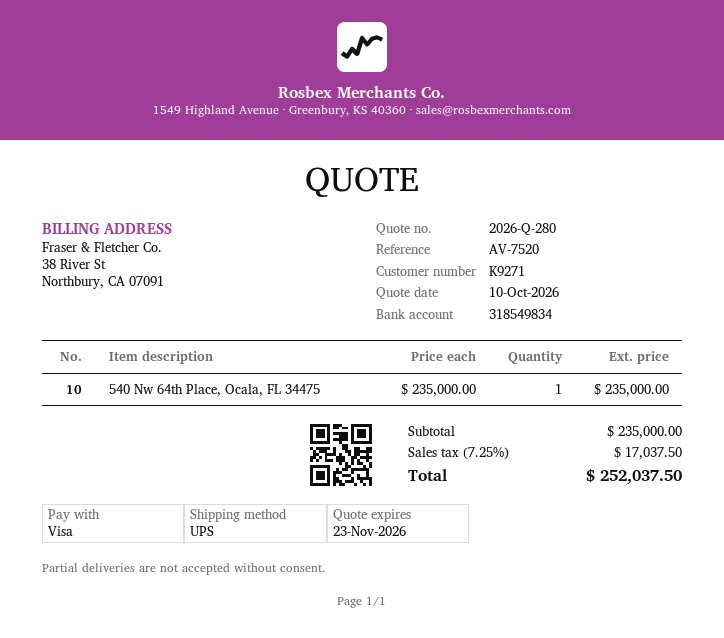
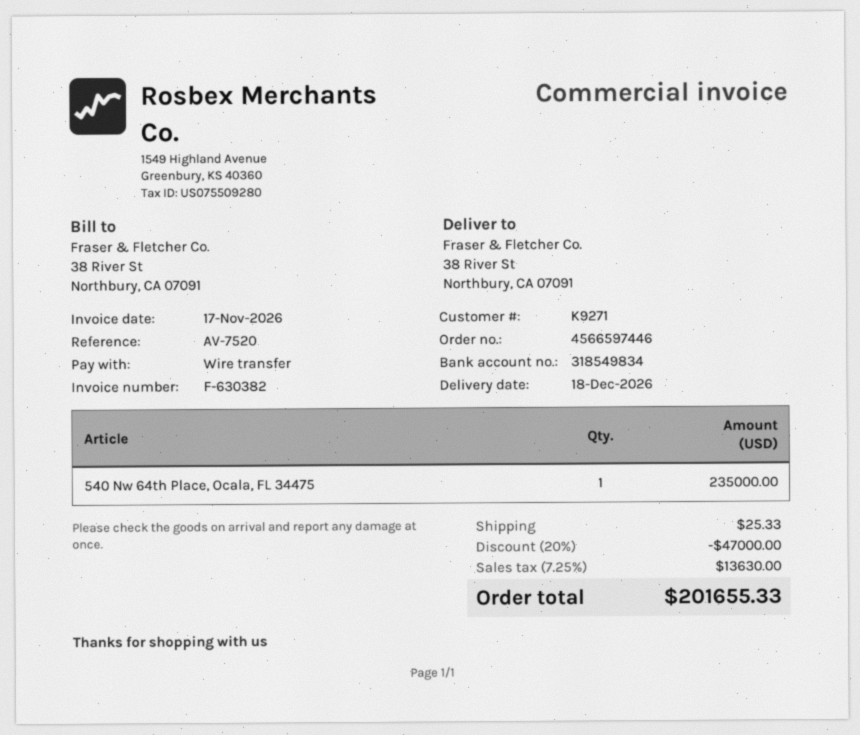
payment method: Visa -> bank transfer
discount: none -> 20% = 47000.00
shipping: none -> 25.33
tax: 7.25% = 17037.50 -> 7.25% = 13630.00
total: 252037.50 -> 201655.33

